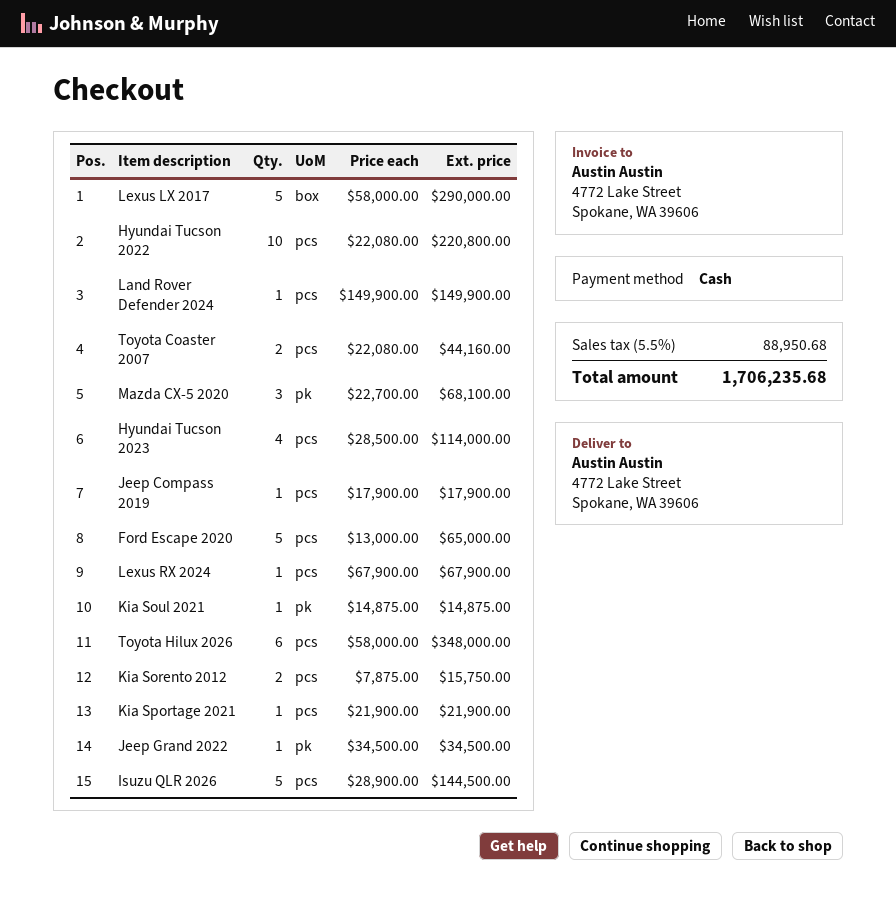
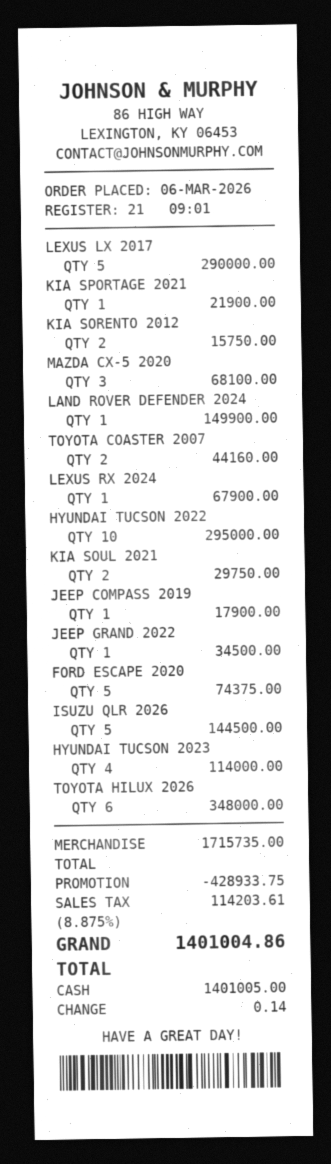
Hyundai Tucson 2022: 10 for 220800.00 -> 10 for 295000.00
Ford Escape 2020: 5 for 65000.00 -> 5 for 74375.00
Kia Soul 2021: 1 for 14875.00 -> 2 for 29750.00
discount: none -> 428933.75
tax: 5.5% = 88950.68 -> 8.875% = 114203.61
total: 1706235.68 -> 1401004.86

